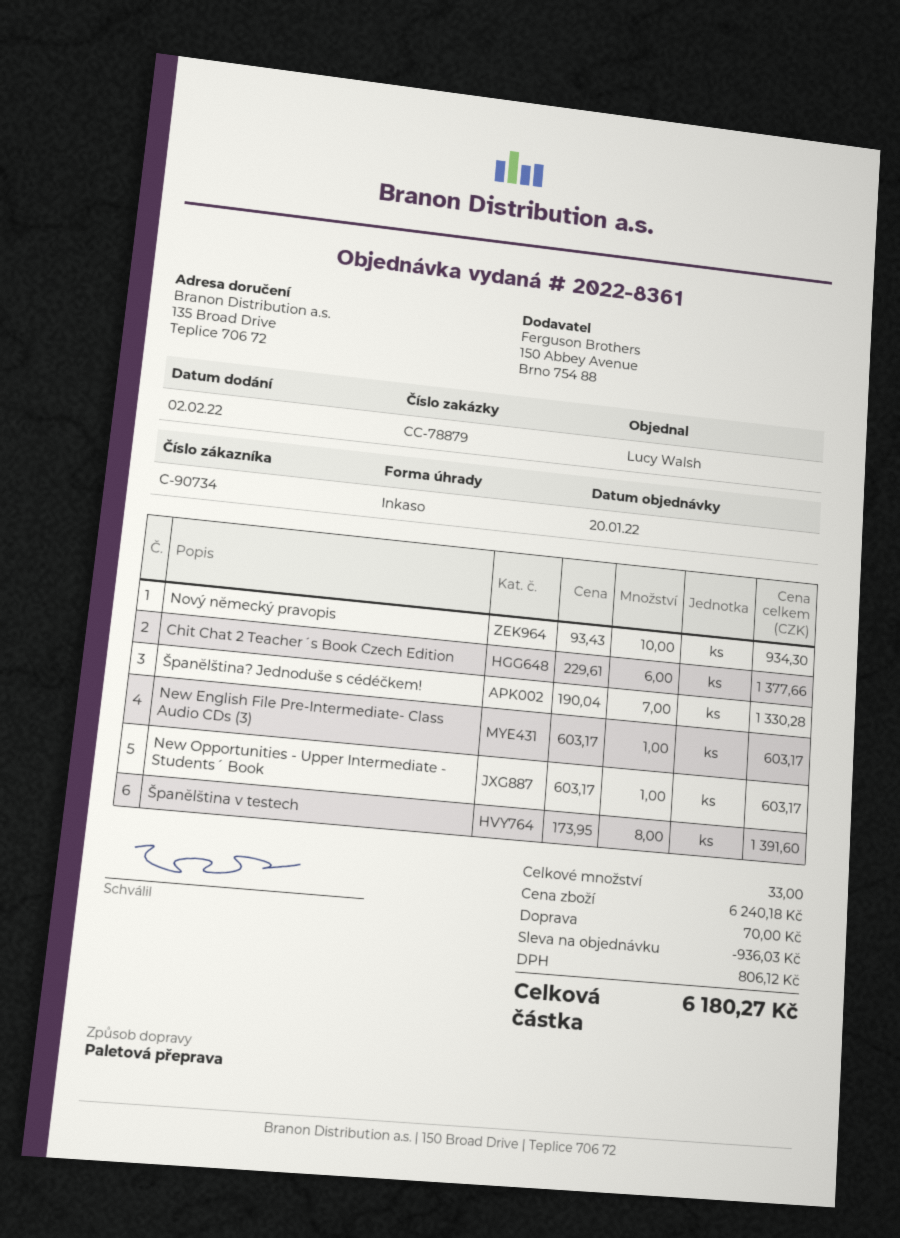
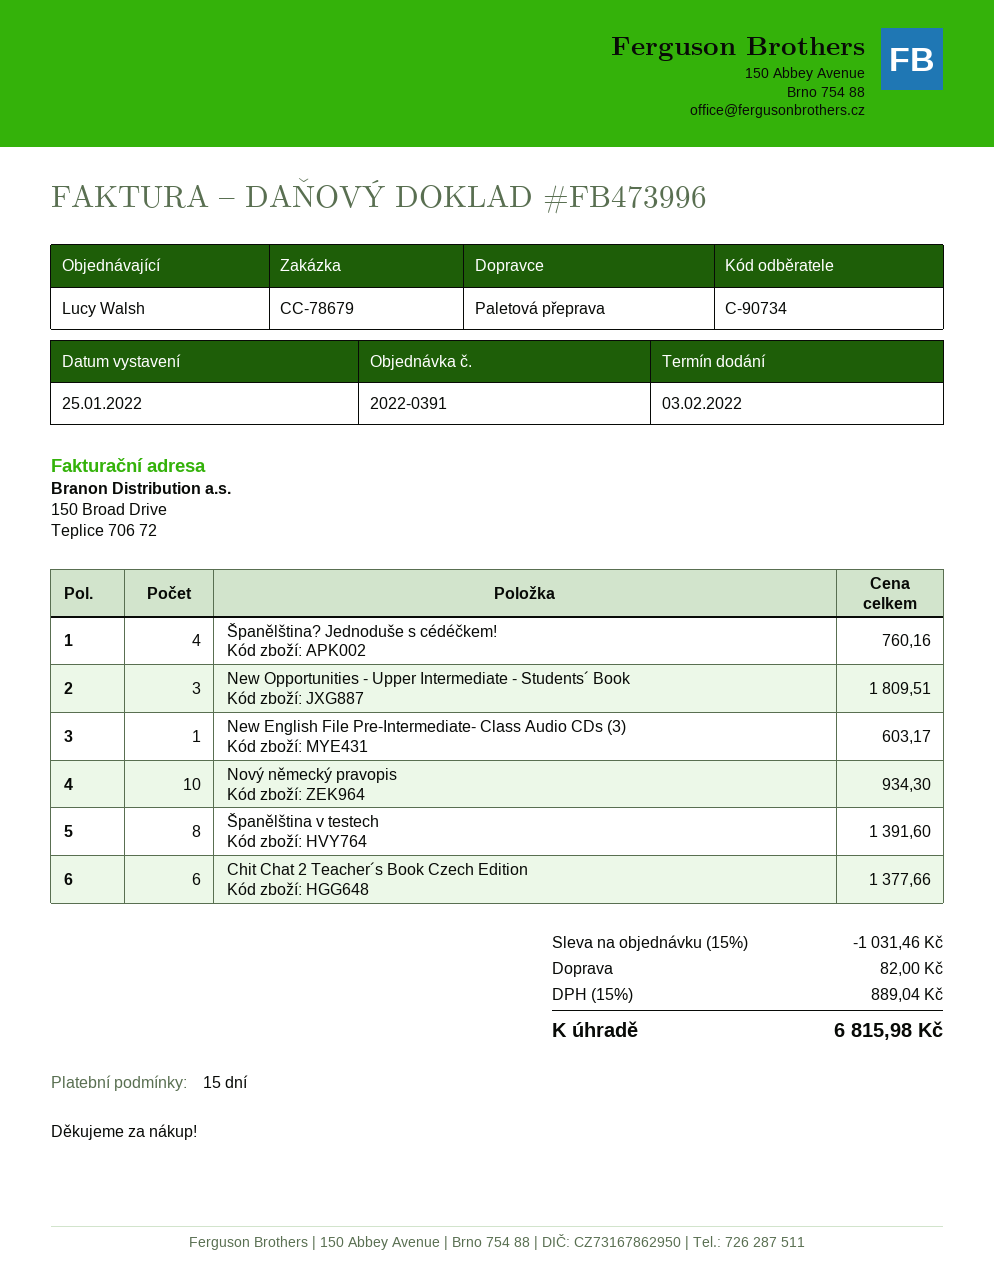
order number: 2022-8361 -> 2022-0391
delivery date: 2022-02-02 -> 2022-02-03
reference: CC-78879 -> CC-78679
Španělština? Jednoduše s cédéčkem!: 7 for 1330.28 -> 4 for 760.16
New Opportunities - Upper Intermediate - Students´ Book: 1 for 603.17 -> 3 for 1809.51
discount: 936.03 -> 1031.46
shipping: 70.00 -> 82.00
tax: 806.12 -> 889.04
total: 6180.27 -> 6815.98

